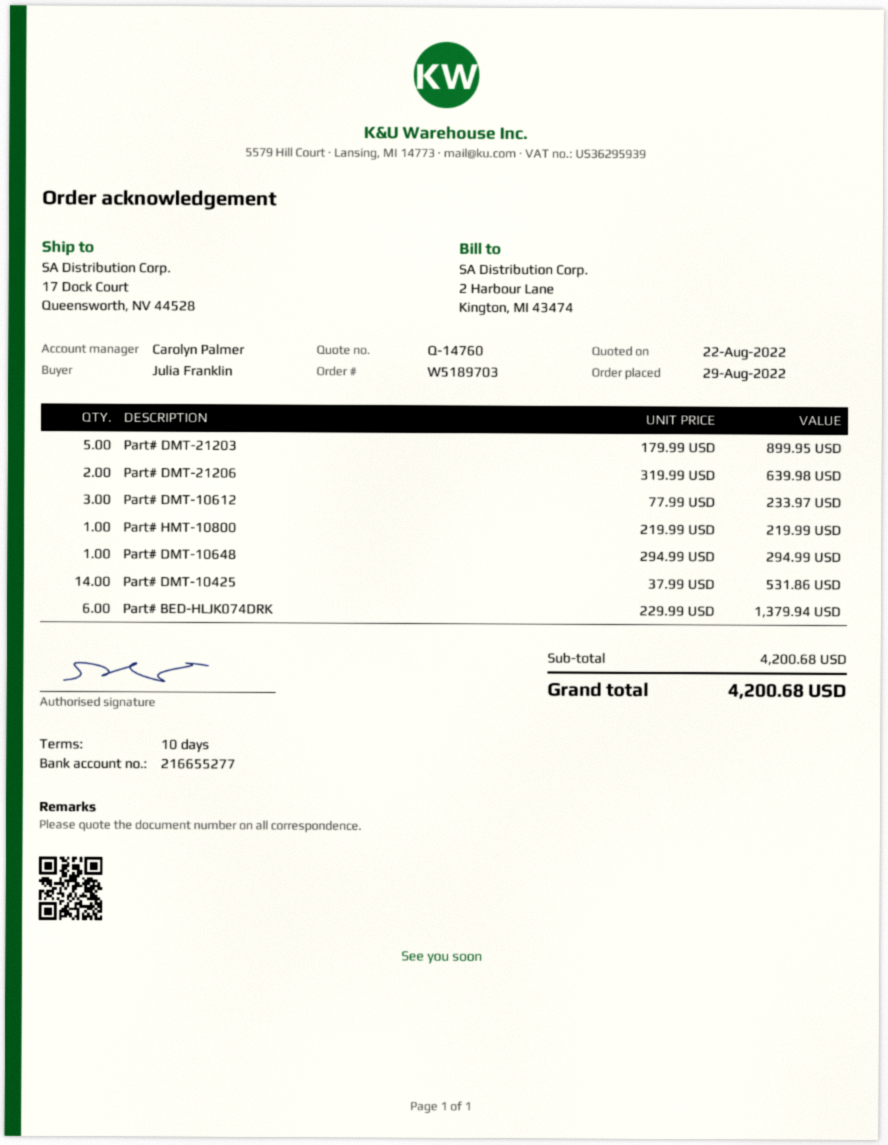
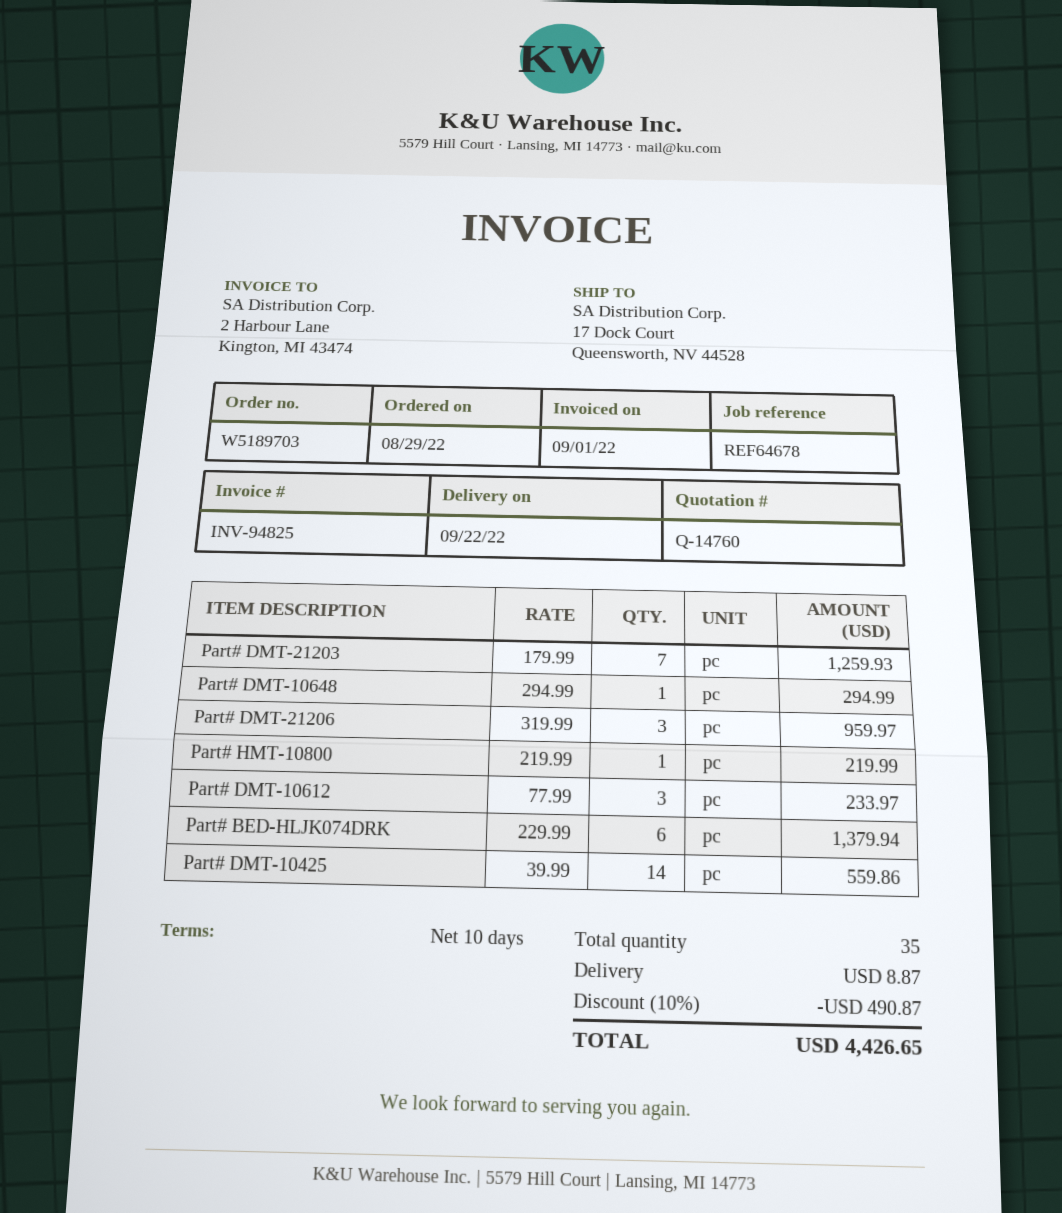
Part# DMT-21203: 5 x 179.99 = 899.95 -> 7 x 179.99 = 1259.93
Part# DMT-21206: 2 x 319.99 = 639.98 -> 3 x 319.99 = 959.97
Part# DMT-10425: 14 x 37.99 = 531.86 -> 14 x 39.99 = 559.86
discount: none -> 10% = 490.87
shipping: none -> 8.87
total: 4200.68 -> 4426.65

